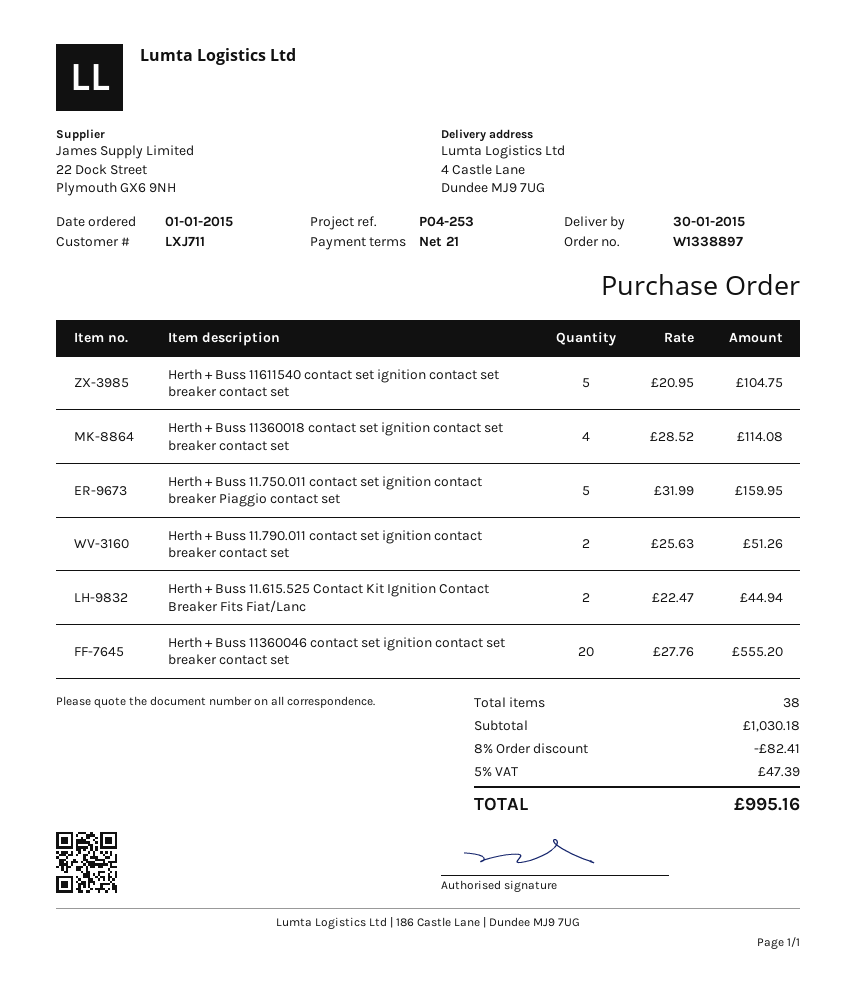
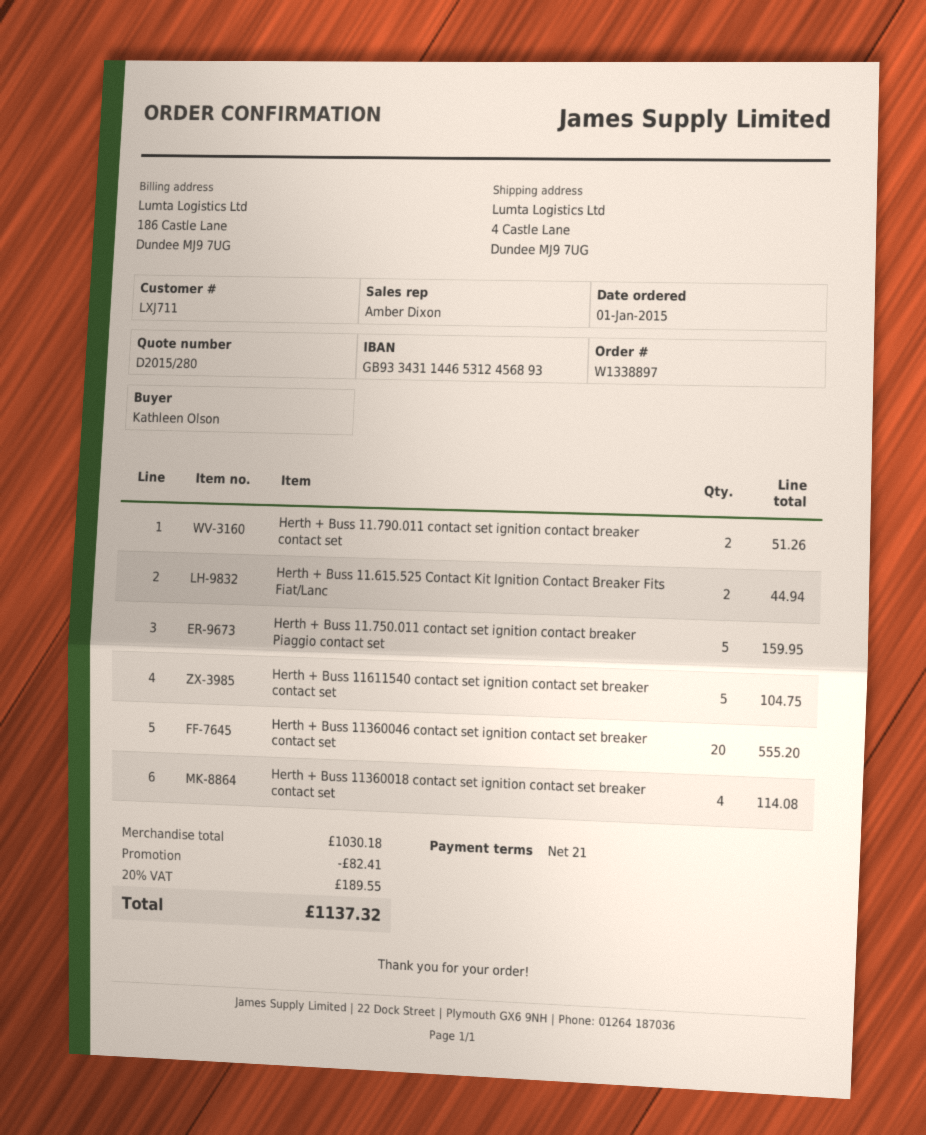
tax: 5% = 47.39 -> 20% = 189.55
total: 995.16 -> 1137.32

